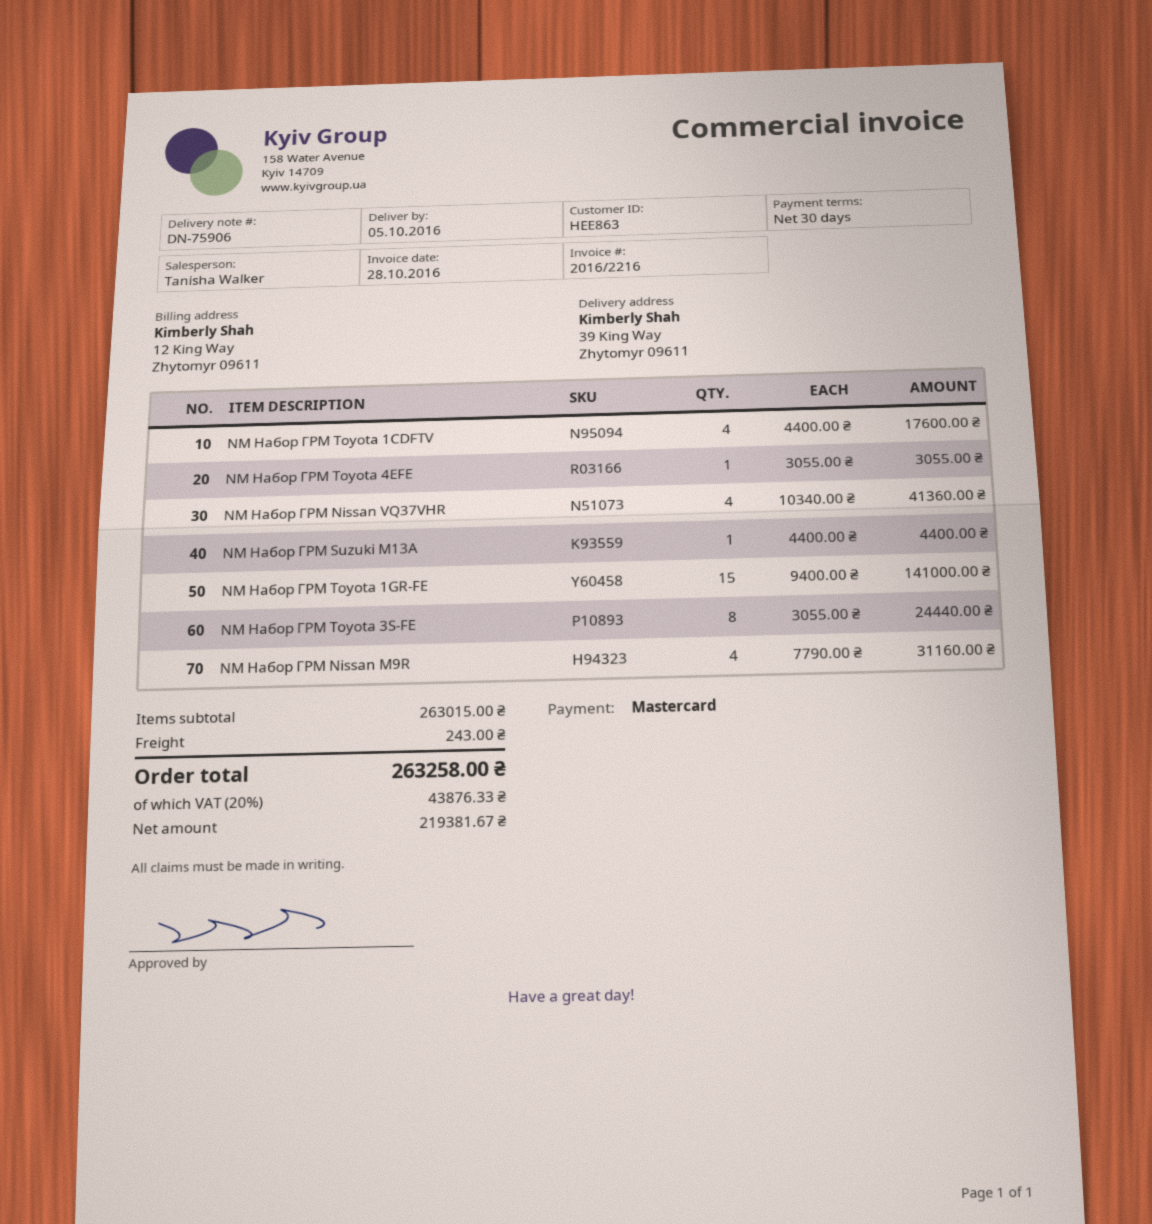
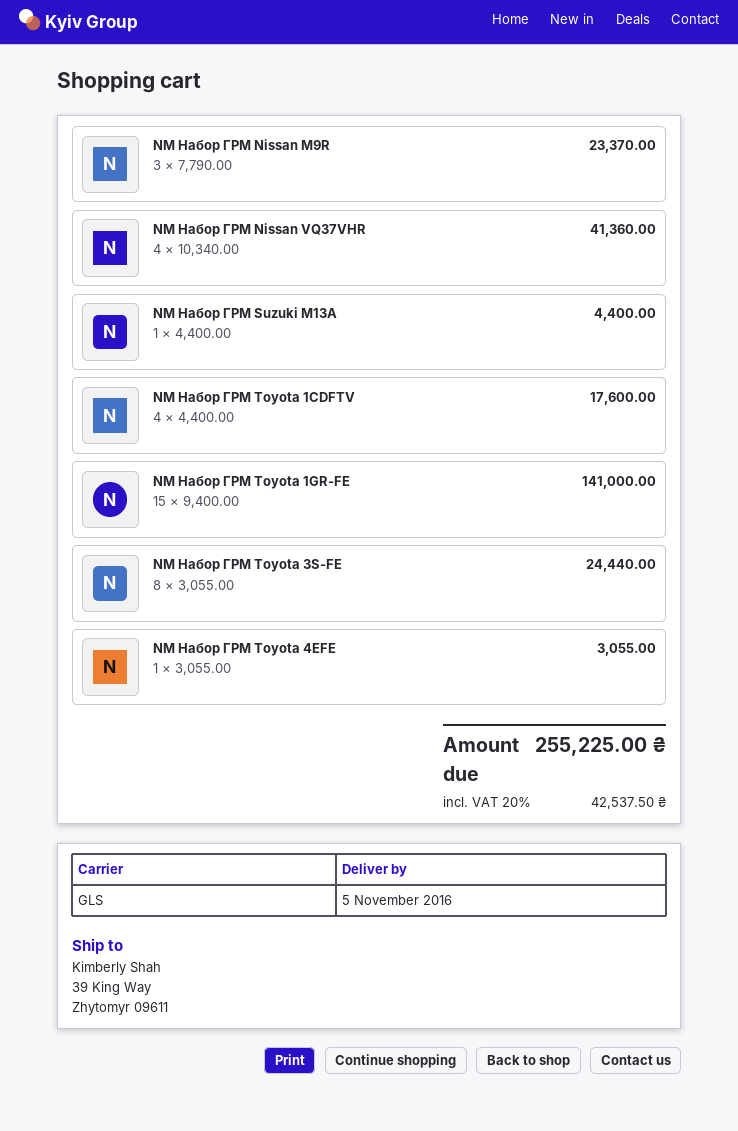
delivery date: 2016-10-05 -> 2016-11-05
NM Набор ГРМ Nissan M9R: 4 x 7790.00 = 31160.00 -> 3 x 7790.00 = 23370.00
shipping: 243.00 -> none
tax: 20% = 43876.33 -> 20% = 42537.50
total: 263258.00 -> 255225.00

